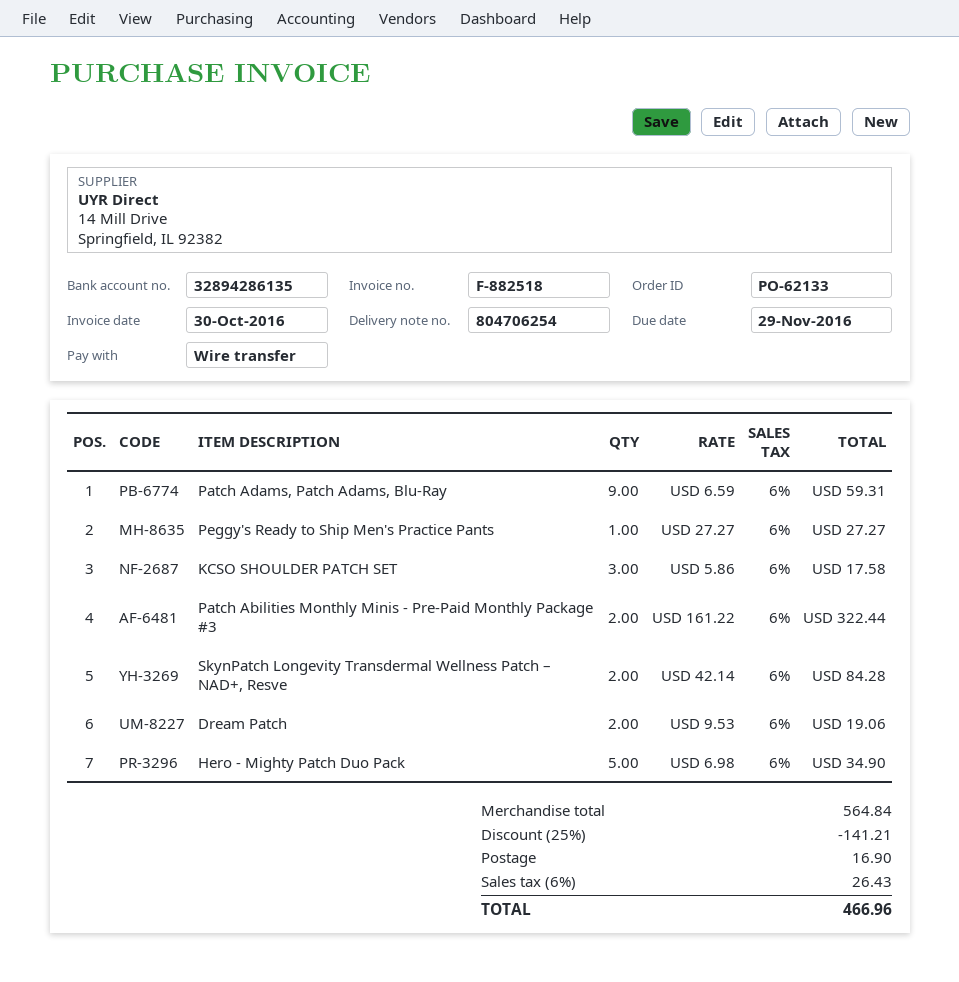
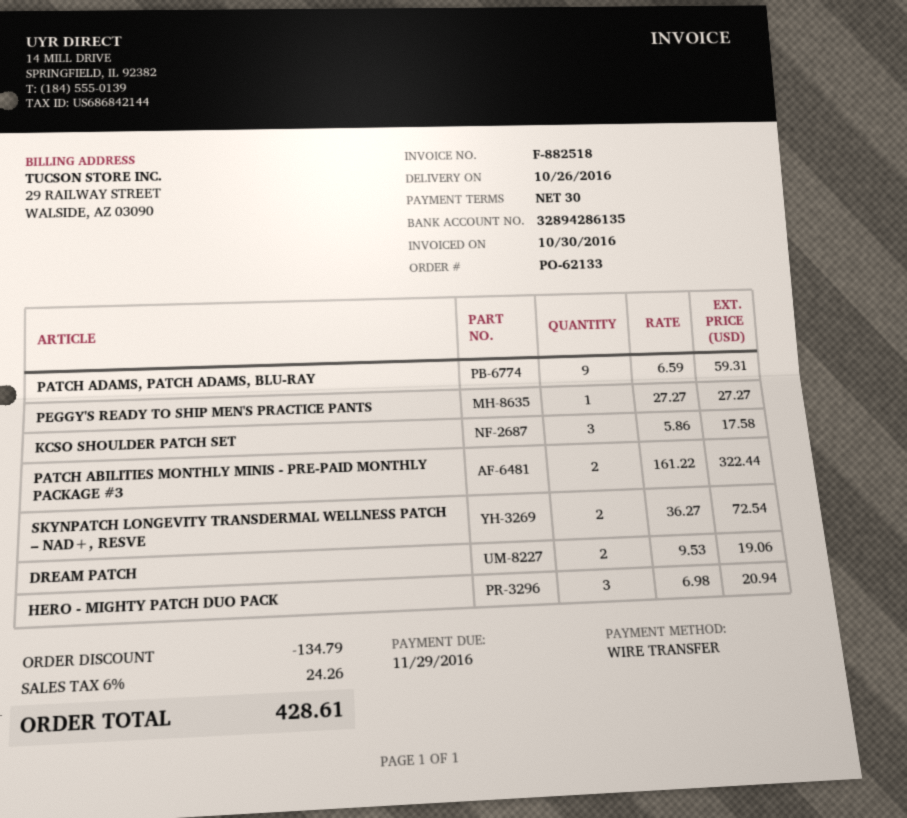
SkynPatch Longevity Transdermal Wellness Patch – NAD+, Resve: 2 x 42.14 = 84.28 -> 2 x 36.27 = 72.54
Hero - Mighty Patch Duo Pack: 5 x 6.98 = 34.90 -> 3 x 6.98 = 20.94
discount: 141.21 -> 134.79
shipping: 16.90 -> none
tax: 6% = 26.43 -> 6% = 24.26
total: 466.96 -> 428.61

